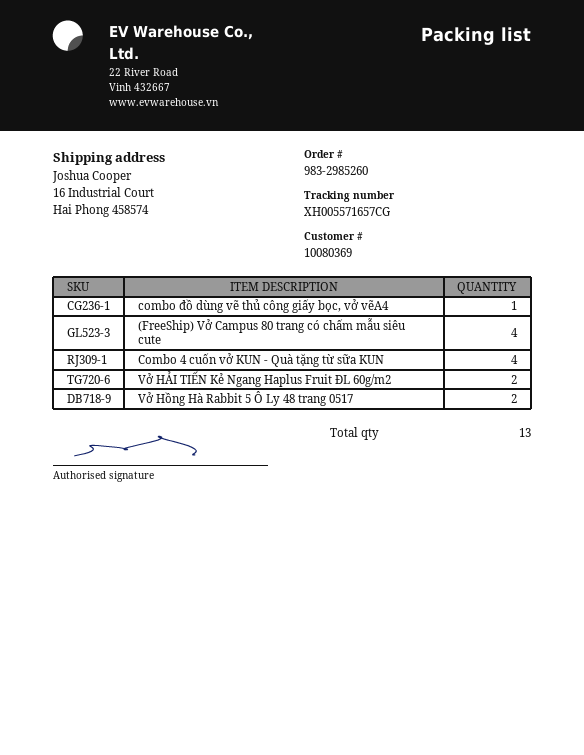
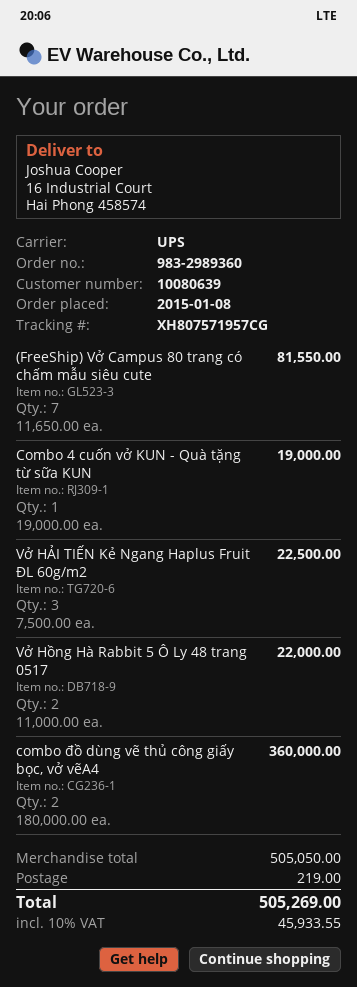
order number: 983-2985260 -> 983-2989360
customer number: 10080369 -> 10080639
tracking number: XH005571657CG -> XH807571957CG
combo đồ dùng vẽ thủ công giấy bọc, vở vẽA4: 1 -> 2
(FreeShip) Vở Campus 80 trang có chấm mẫu siêu cute: 4 -> 7
Combo 4 cuốn vở KUN - Quà tặng từ sữa KUN: 4 -> 1
Vở HẢI TIẾN Kẻ Ngang Haplus Fruit ĐL 60g/m2: 2 -> 3

